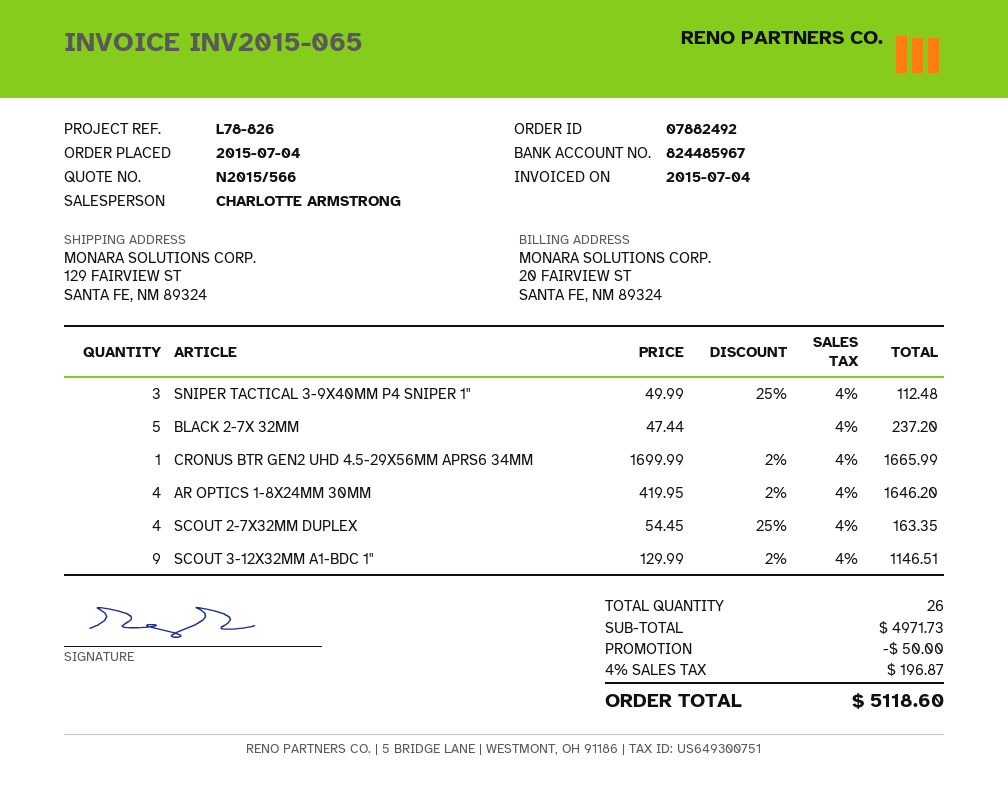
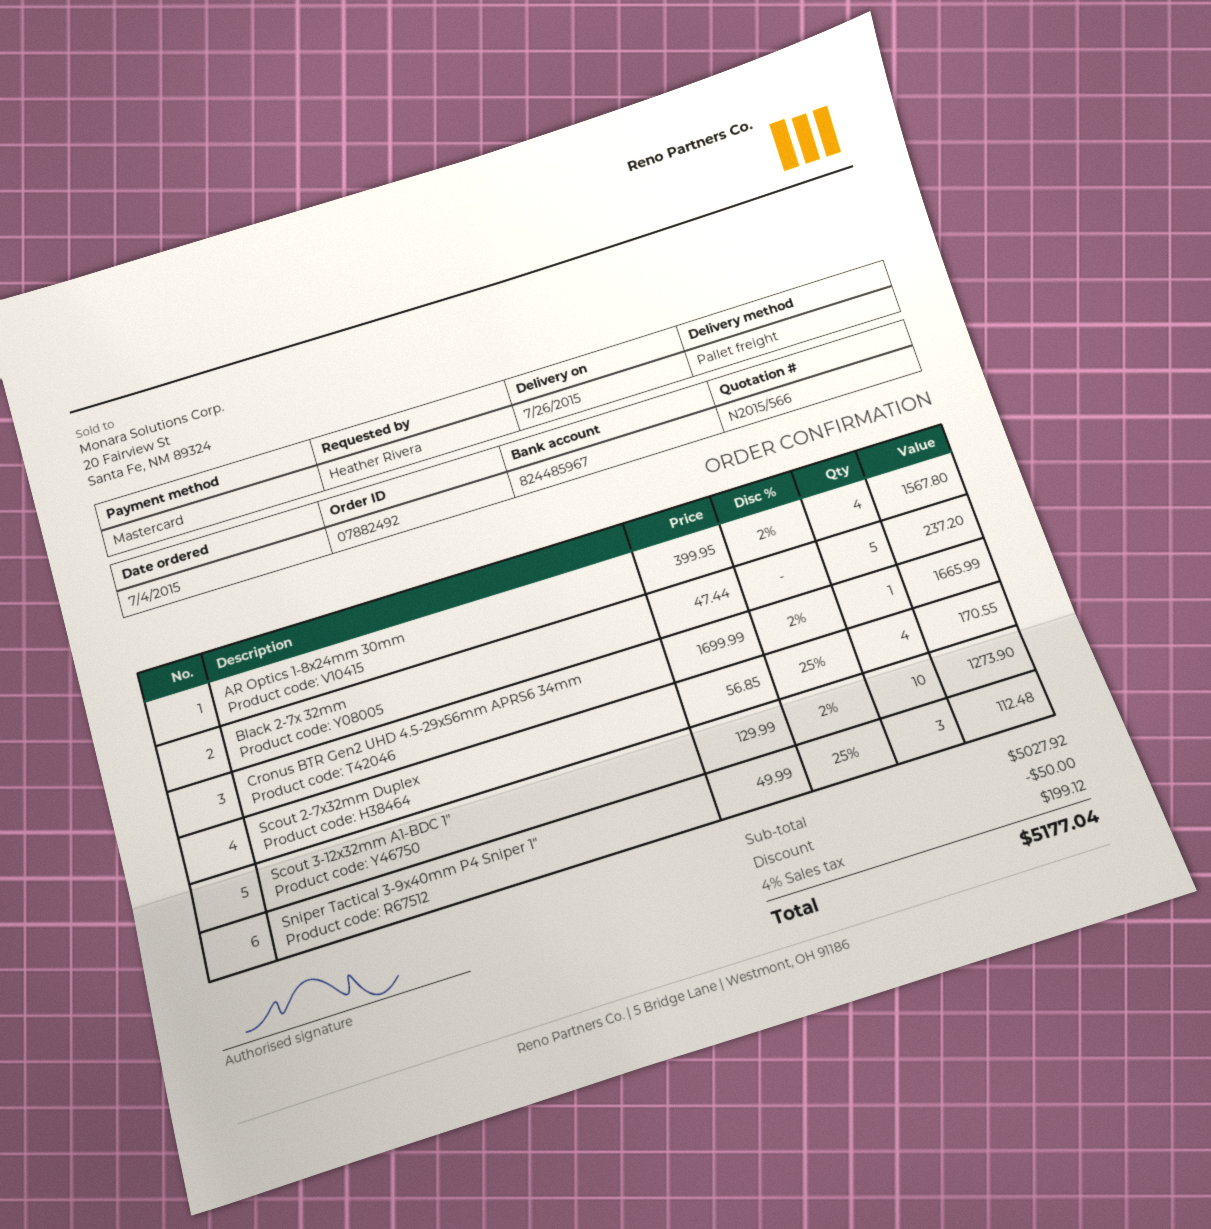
AR OPTICS 1-8X24MM 30MM: 4 x 419.95 - 2% = 1646.20 -> 4 x 399.95 - 2% = 1567.80
SCOUT 2-7X32MM DUPLEX: 4 x 54.45 - 25% = 163.35 -> 4 x 56.85 - 25% = 170.55
SCOUT 3-12X32MM A1-BDC 1": 9 x 129.99 - 2% = 1146.51 -> 10 x 129.99 - 2% = 1273.90
subtotal: 4971.73 -> 5027.92
tax: 4% = 196.87 -> 4% = 199.12
total: 5118.60 -> 5177.04

